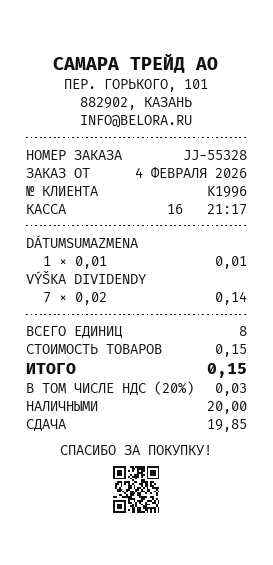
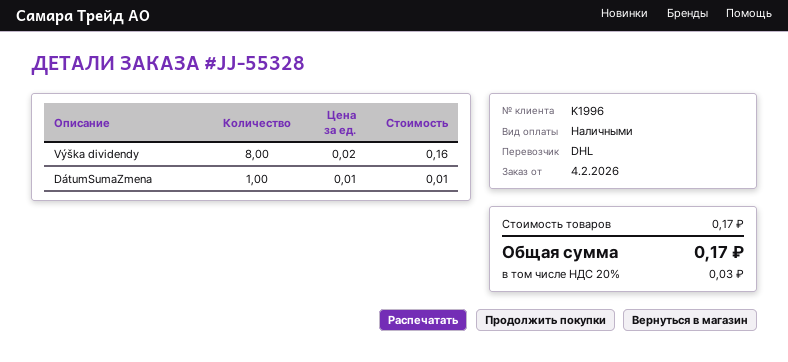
VÝŠKA DIVIDENDY: 7 x 0.02 = 0.14 -> 8 x 0.02 = 0.16
subtotal: 0.15 -> 0.17
total: 0.15 -> 0.17

